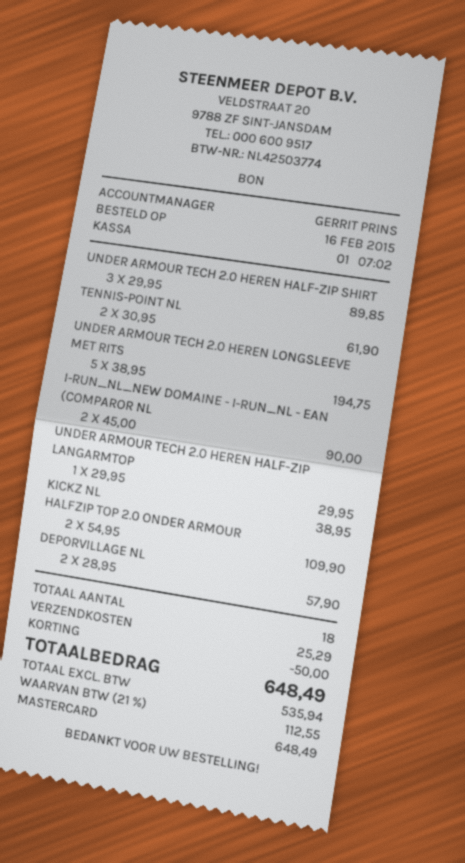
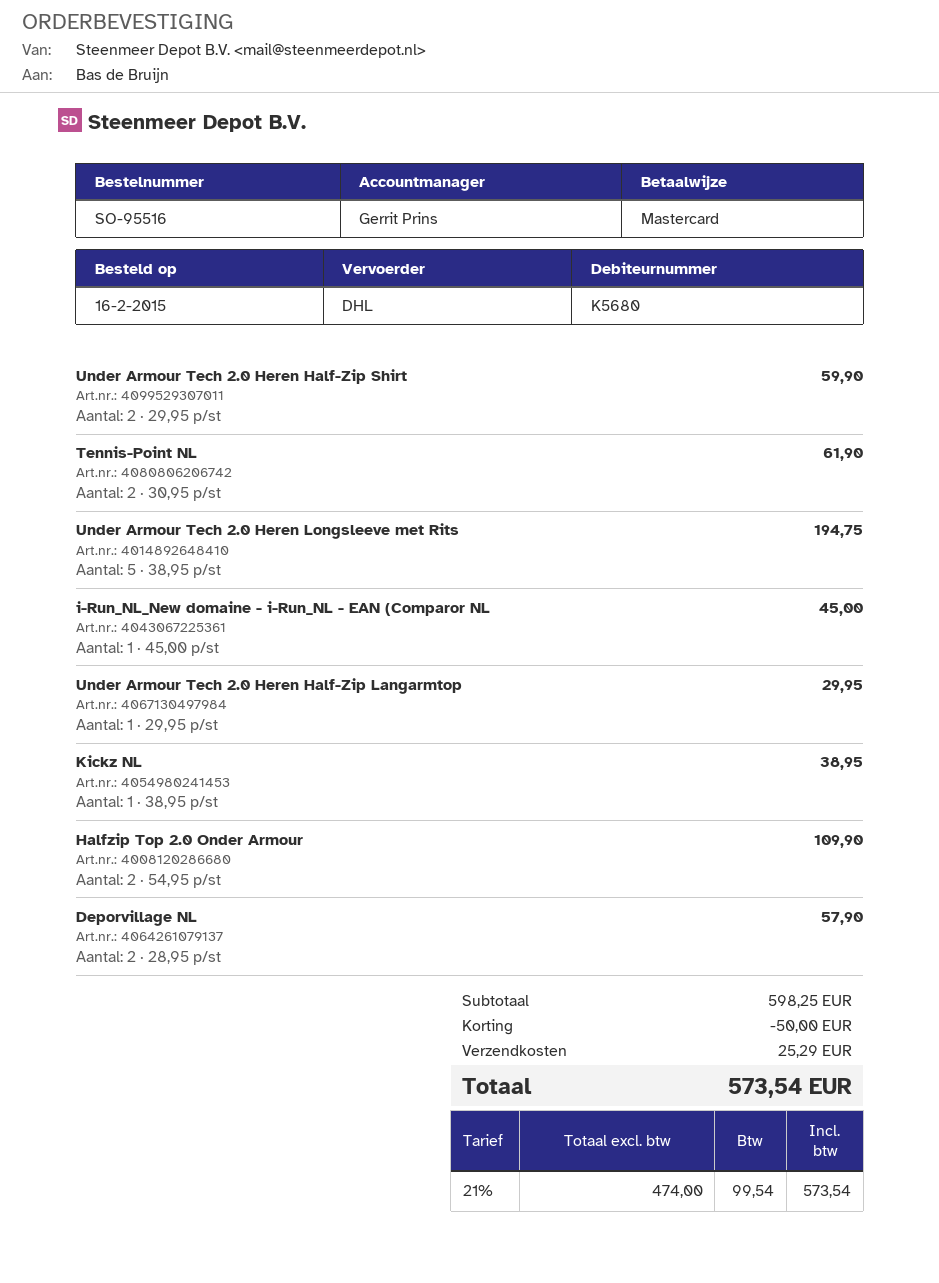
UNDER ARMOUR TECH 2.0 HEREN HALF-ZIP SHIRT: 3 x 29.95 = 89.85 -> 2 x 29.95 = 59.90
I-RUN_NL_NEW DOMAINE - I-RUN_NL - EAN (COMPAROR NL: 2 x 45.00 = 90.00 -> 1 x 45.00 = 45.00
net: 535.94 -> 474.00
tax: 21% = 112.55 -> 21% = 99.54
total: 648.49 -> 573.54

